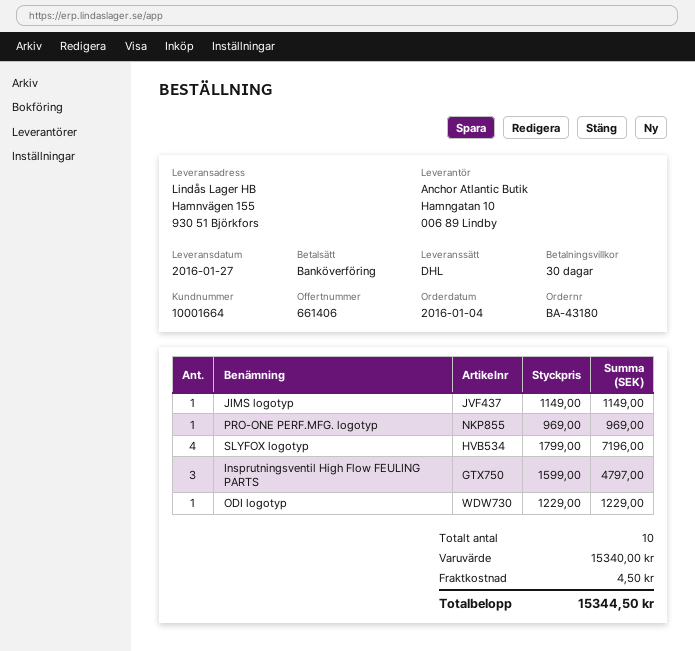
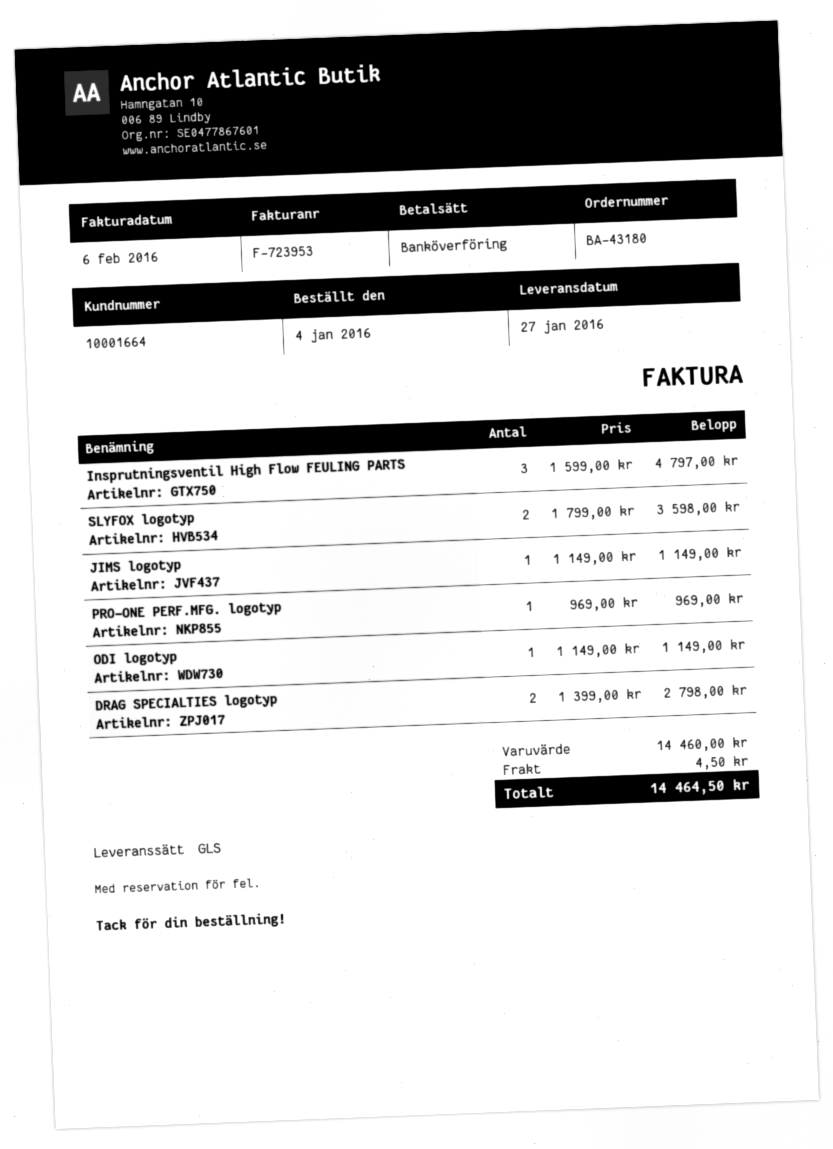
shipping method: DHL -> GLS
SLYFOX logotyp: 4 x 1799.00 = 7196.00 -> 2 x 1799.00 = 3598.00
ODI logotyp: 1 x 1229.00 = 1229.00 -> 1 x 1149.00 = 1149.00
DRAG SPECIALTIES logotyp: none -> 2 x 1399.00 = 2798.00
subtotal: 15340.00 -> 14460.00
total: 15344.50 -> 14464.50

